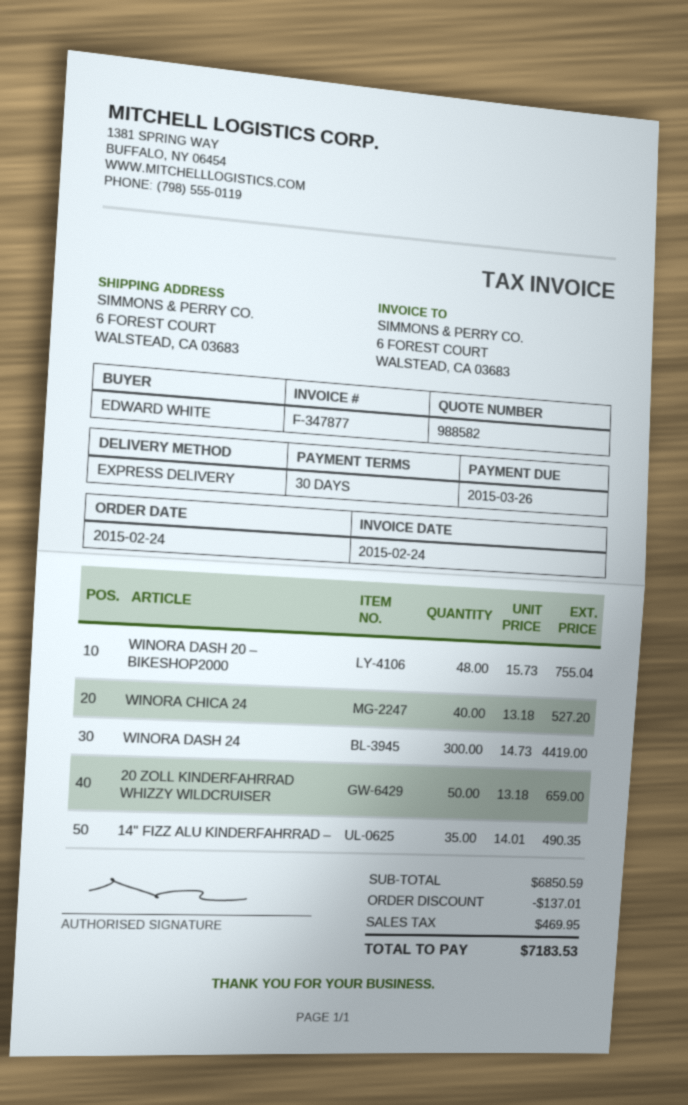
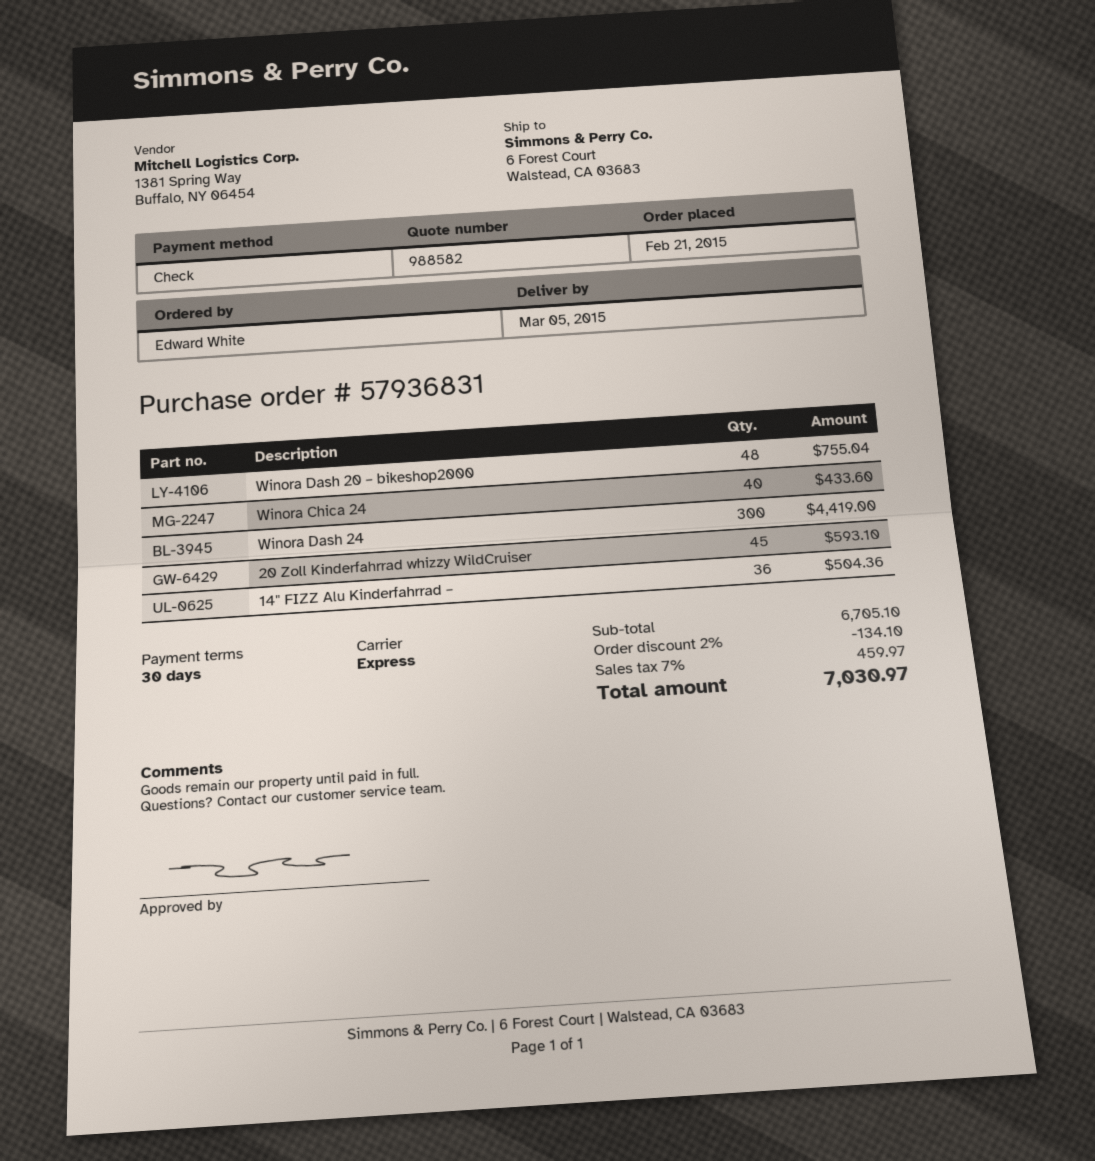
order date: 2015-02-24 -> 2015-02-21
WINORA CHICA 24: 40 for 527.20 -> 40 for 433.60
20 ZOLL KINDERFAHRRAD WHIZZY WILDCRUISER: 50 for 659.00 -> 45 for 593.10
14" FIZZ ALU KINDERFAHRRAD –: 35 for 490.35 -> 36 for 504.36
subtotal: 6850.59 -> 6705.10
discount: 137.01 -> 134.10
tax: 469.95 -> 459.97
total: 7183.53 -> 7030.97

